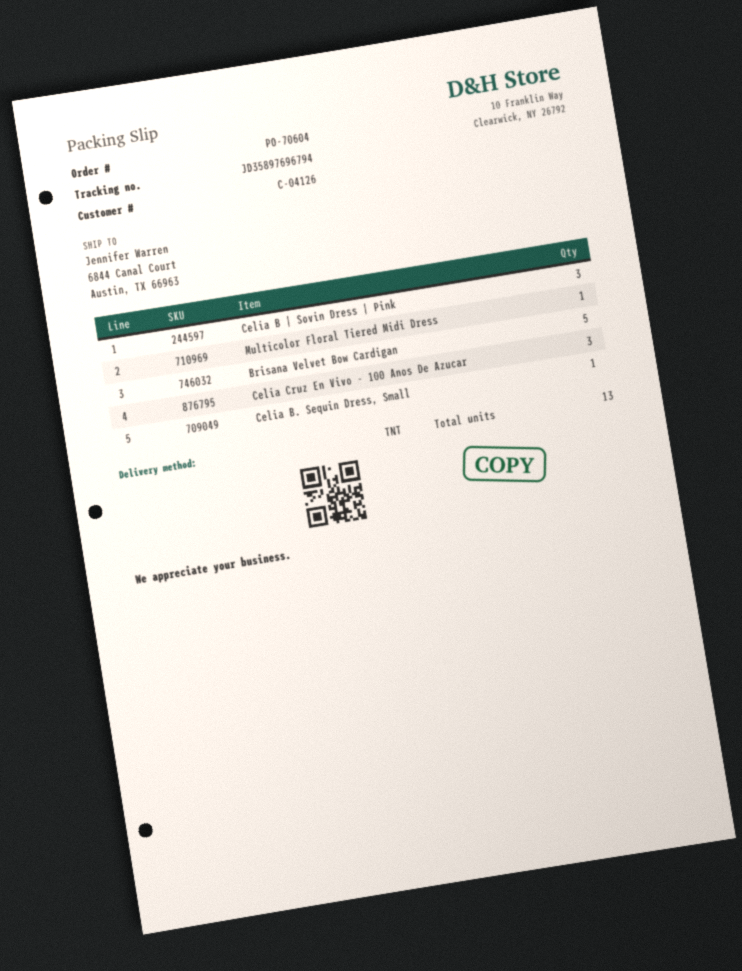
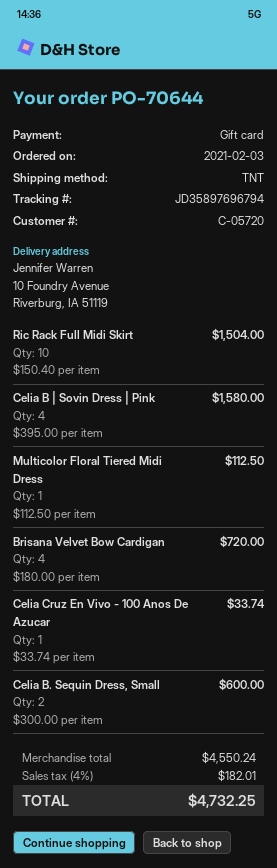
order number: PO-70604 -> PO-70644
customer number: C-04126 -> C-05720
ship to: 6844 Canal Court, Austin, TX 66963 -> 10 Foundry Avenue, Riverburg, IA 51119
Celia B | Sovin Dress | Pink: 3 -> 4
Brisana Velvet Bow Cardigan: 5 -> 4
Celia Cruz En Vivo - 100 Anos De Azucar: 3 -> 1
Celia B. Sequin Dress, Small: 1 -> 2
Ric Rack Full Midi Skirt: none -> 10

